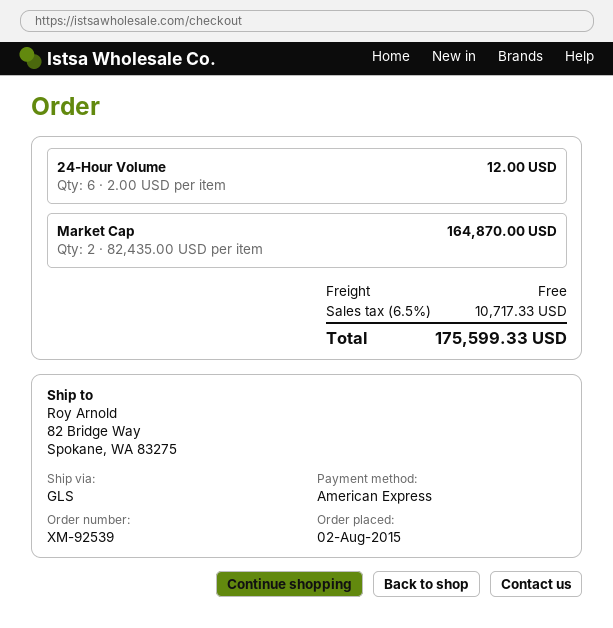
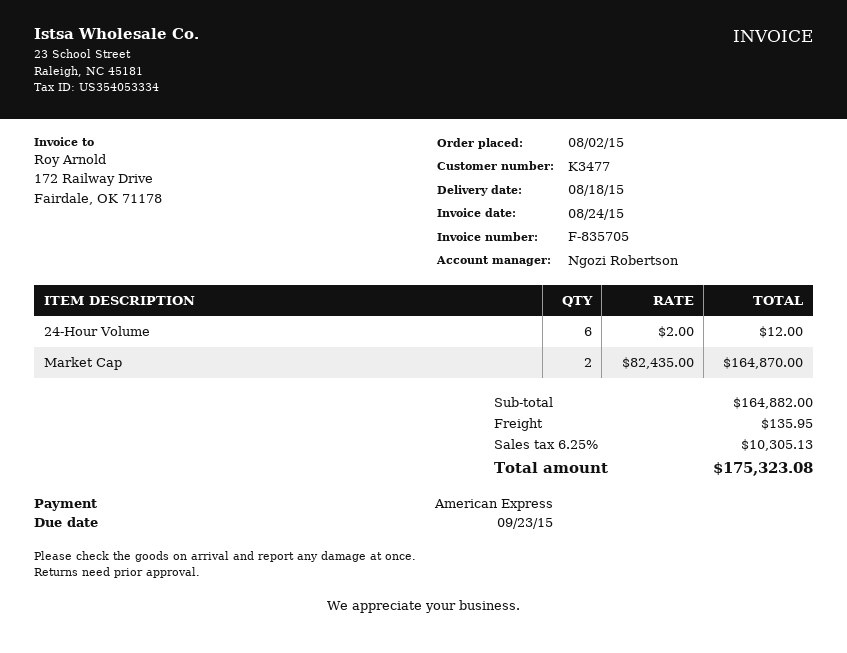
shipping: 0.00 -> 135.95
tax: 6.5% = 10717.33 -> 6.25% = 10305.13
total: 175599.33 -> 175323.08

